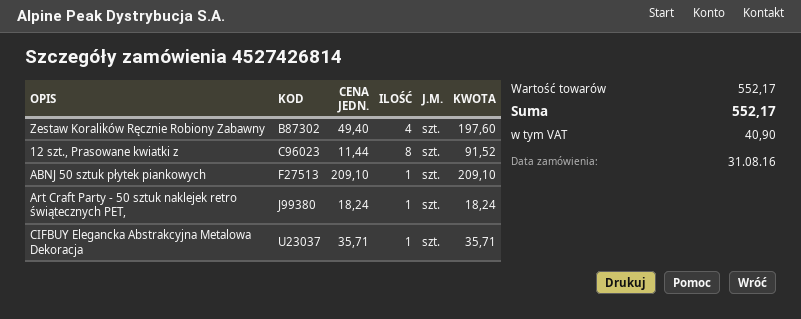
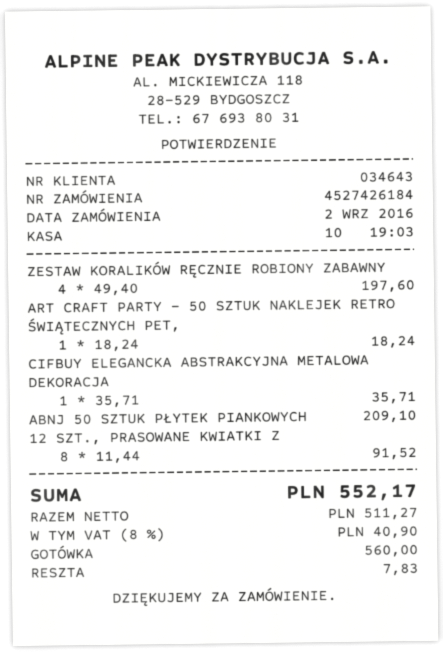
order number: 4527426814 -> 4527426184
order date: 2016-08-31 -> 2016-09-02

